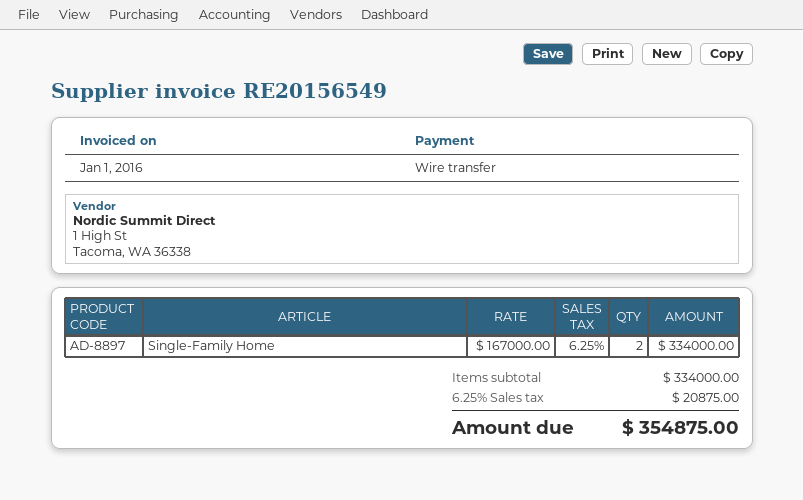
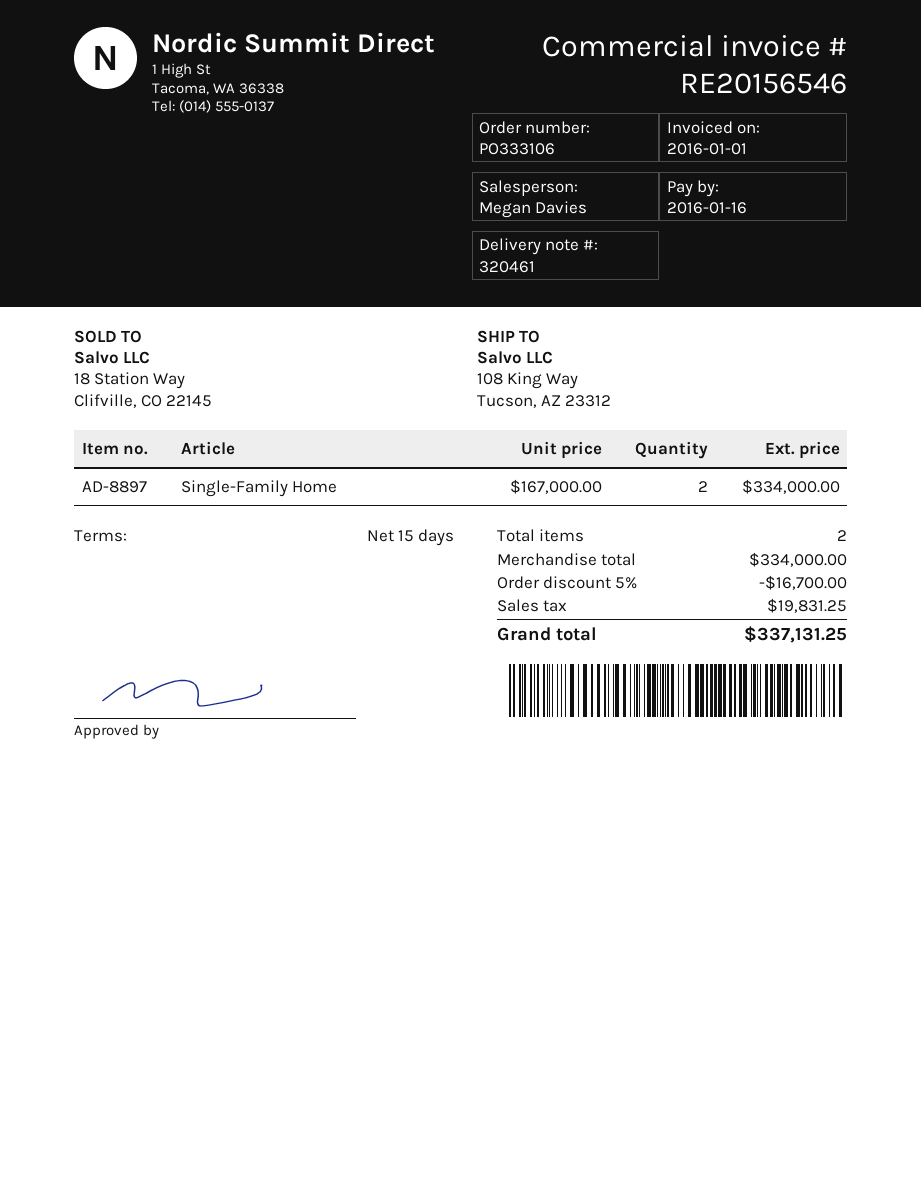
invoice number: RE20156549 -> RE20156546
discount: none -> 5% = 16700.00
tax: 20875.00 -> 19831.25
total: 354875.00 -> 337131.25

